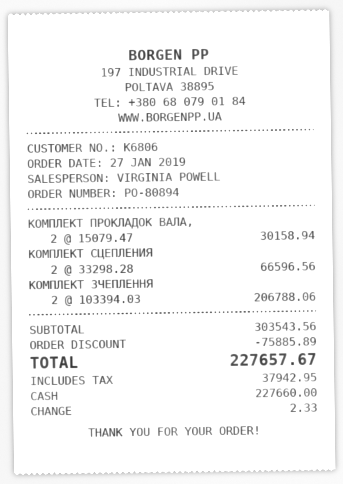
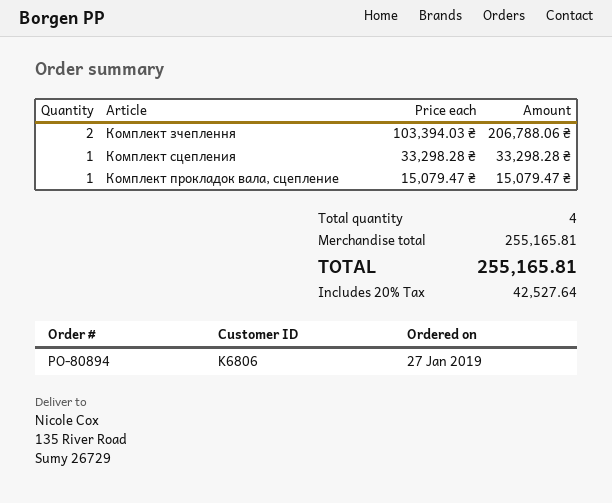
КОМПЛЕКТ ПРОКЛАДОК ВАЛА,: 2 x 15079.47 = 30158.94 -> 1 x 15079.47 = 15079.47
КОМПЛЕКТ СЦЕПЛЕНИЯ: 2 x 33298.28 = 66596.56 -> 1 x 33298.28 = 33298.28
subtotal: 303543.56 -> 255165.81
discount: 75885.89 -> none
tax: 37942.95 -> 42527.64
total: 227657.67 -> 255165.81

